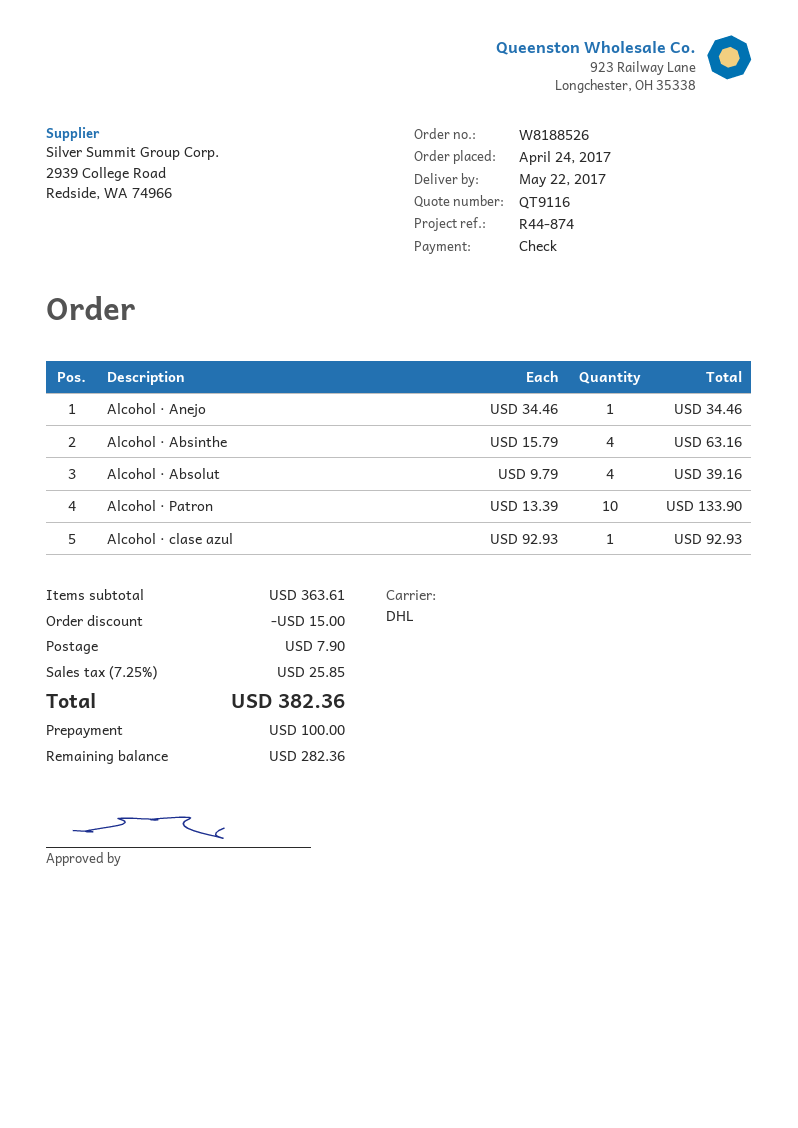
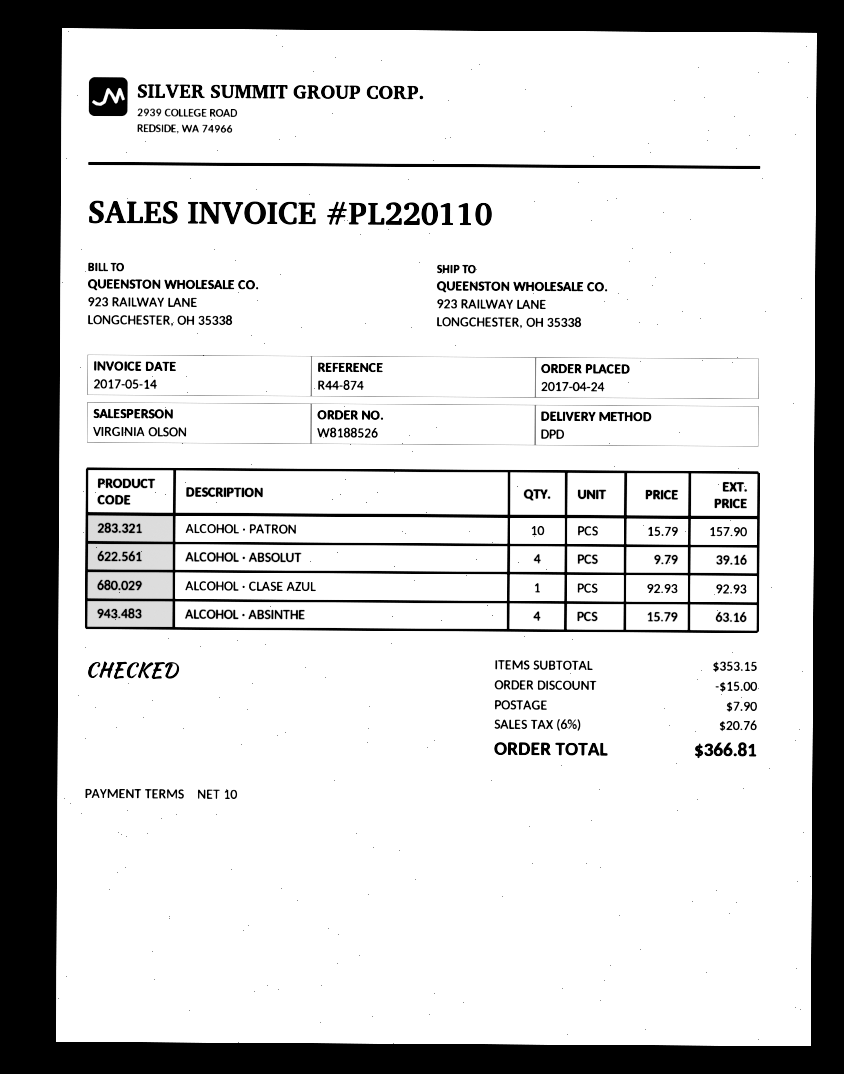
shipping method: DHL -> DPD
Alcohol · Anejo: 1 x 34.46 = 34.46 -> none
Alcohol · Patron: 10 x 13.39 = 133.90 -> 10 x 15.79 = 157.90
subtotal: 363.61 -> 353.15
tax: 7.25% = 25.85 -> 6% = 20.76
total: 382.36 -> 366.81

